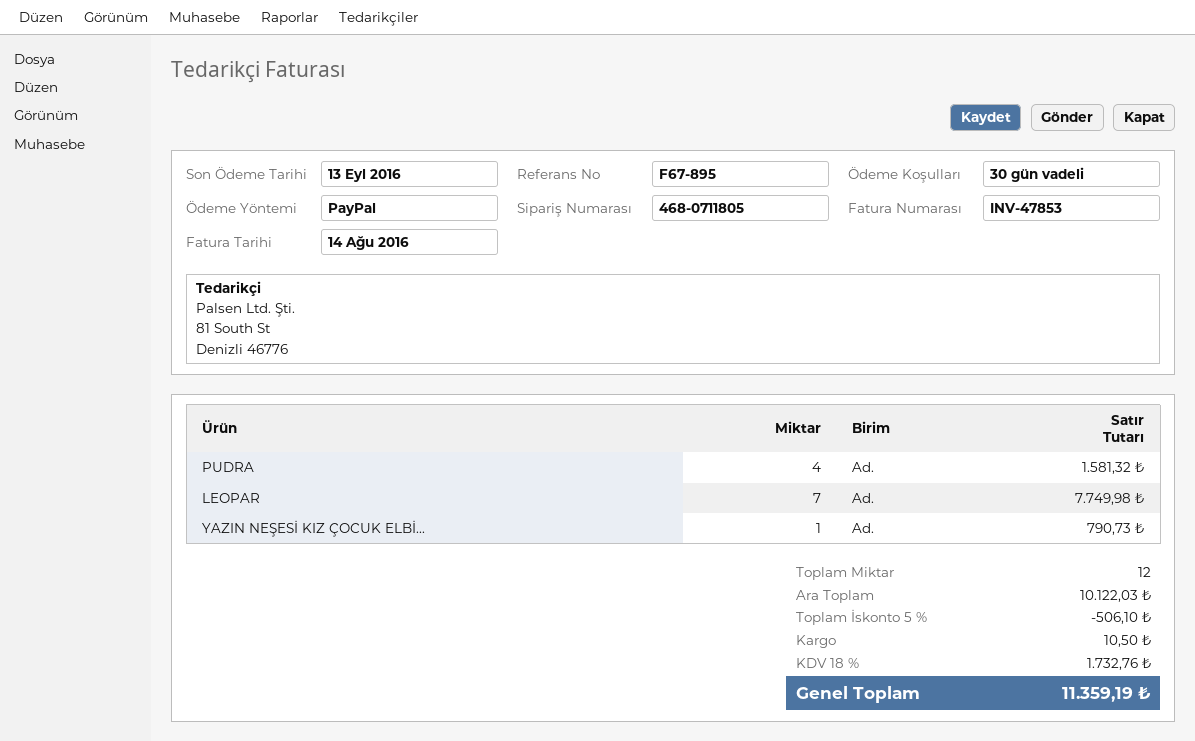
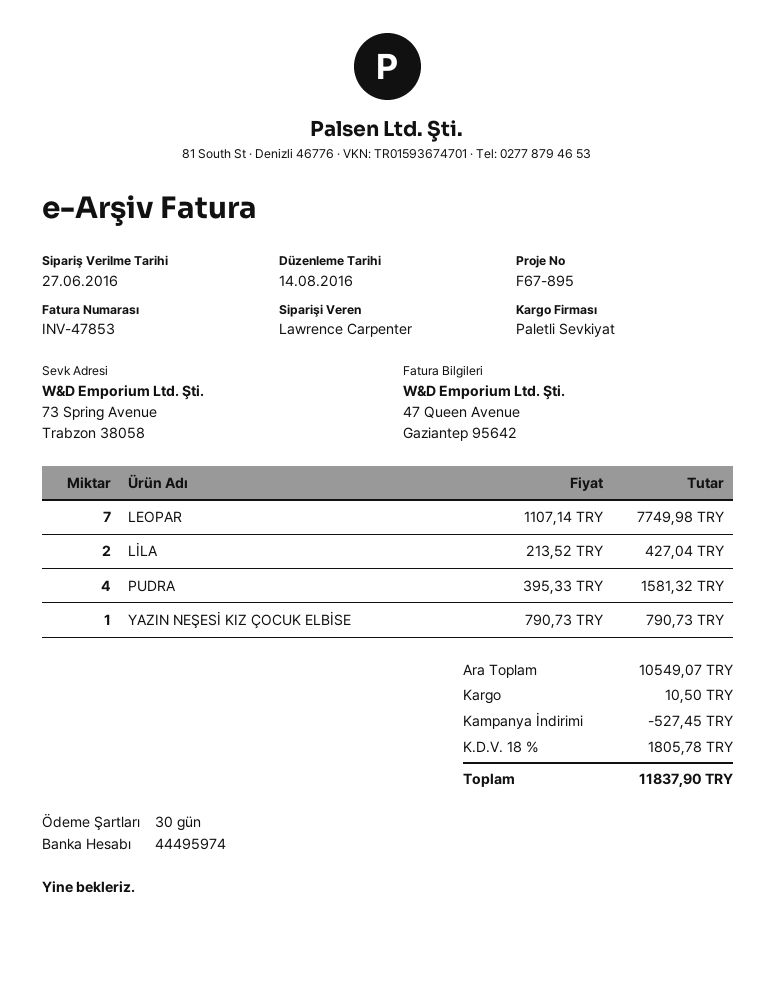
LİLA: none -> 2 for 427.04
subtotal: 10122.03 -> 10549.07
discount: 506.10 -> 527.45
tax: 18% = 1732.76 -> 18% = 1805.78
total: 11359.19 -> 11837.90

